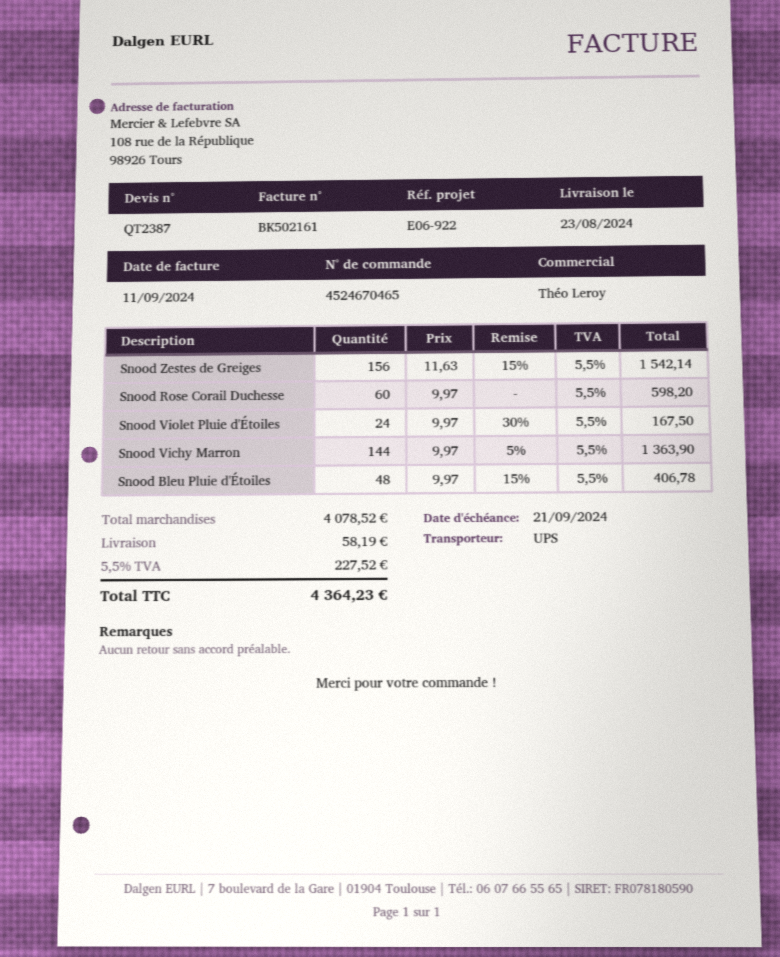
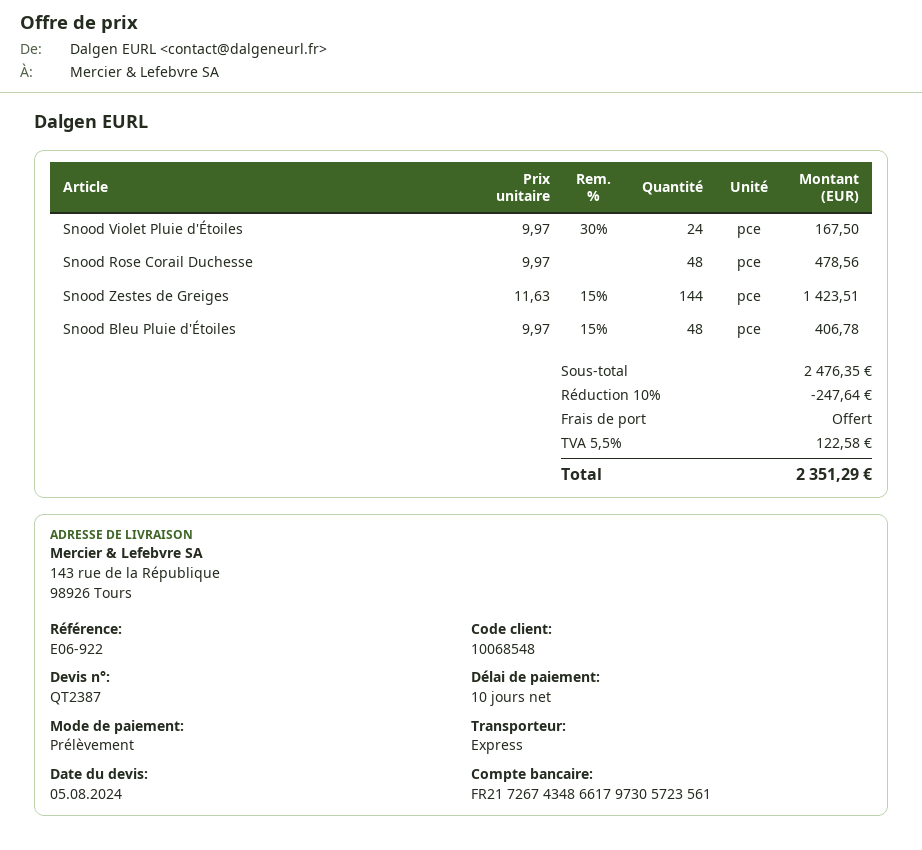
shipping method: UPS -> express
Snood Zestes de Greiges: 156 x 11.63 - 15% = 1542.14 -> 144 x 11.63 - 15% = 1423.51
Snood Rose Corail Duchesse: 60 x 9.97 = 598.20 -> 48 x 9.97 = 478.56
Snood Vichy Marron: 144 x 9.97 - 5% = 1363.90 -> none
subtotal: 4078.52 -> 2476.35
discount: none -> 10% = 247.64
shipping: 58.19 -> 0.00
tax: 5.5% = 227.52 -> 5.5% = 122.58
total: 4364.23 -> 2351.29

